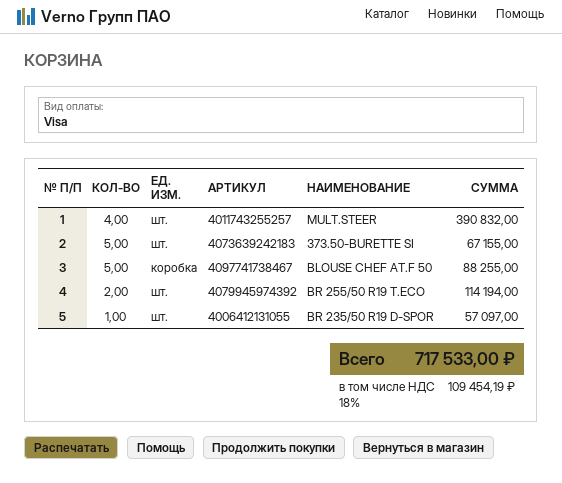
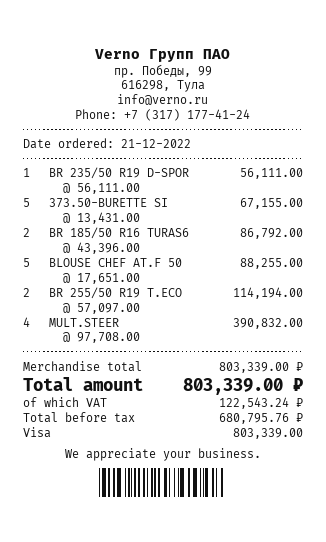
BR 235/50 R19 D-SPOR: 1 for 57097.00 -> 1 for 56111.00
BR 185/50 R16 TURAS6: none -> 2 for 86792.00
tax: 109454.19 -> 122543.24
total: 717533.00 -> 803339.00

